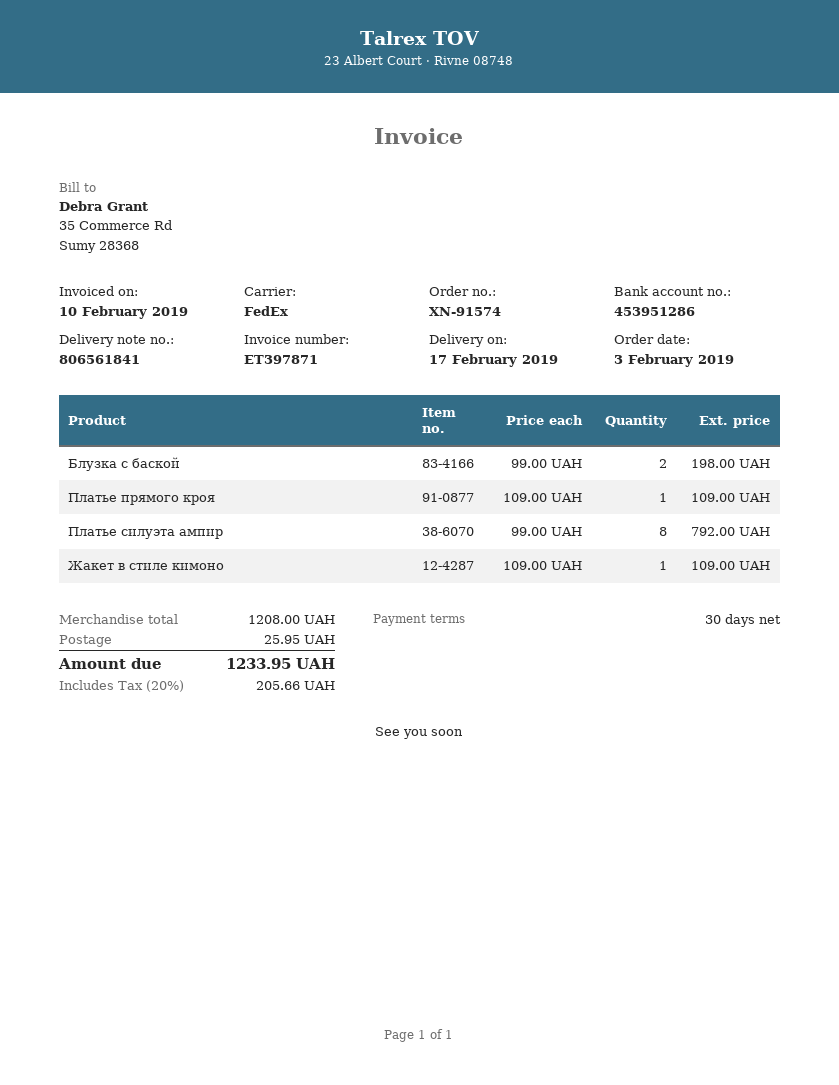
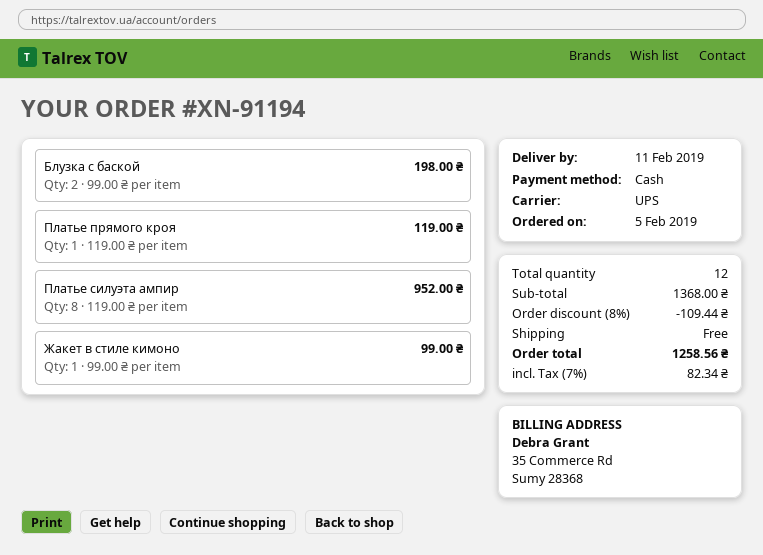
order number: XN-91574 -> XN-91194
order date: 2019-02-03 -> 2019-02-05
delivery date: 2019-02-17 -> 2019-02-11
shipping method: FedEx -> UPS
Платье прямого кроя: 1 x 109.00 = 109.00 -> 1 x 119.00 = 119.00
Платье силуэта ампир: 8 x 99.00 = 792.00 -> 8 x 119.00 = 952.00
Жакет в стиле кимоно: 1 x 109.00 = 109.00 -> 1 x 99.00 = 99.00
subtotal: 1208.00 -> 1368.00
discount: none -> 8% = 109.44
shipping: 25.95 -> 0.00
tax: 20% = 205.66 -> 7% = 82.34
total: 1233.95 -> 1258.56

